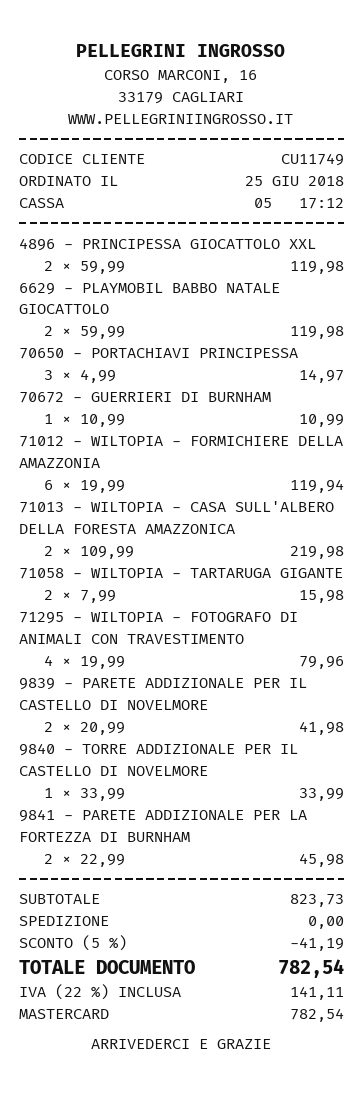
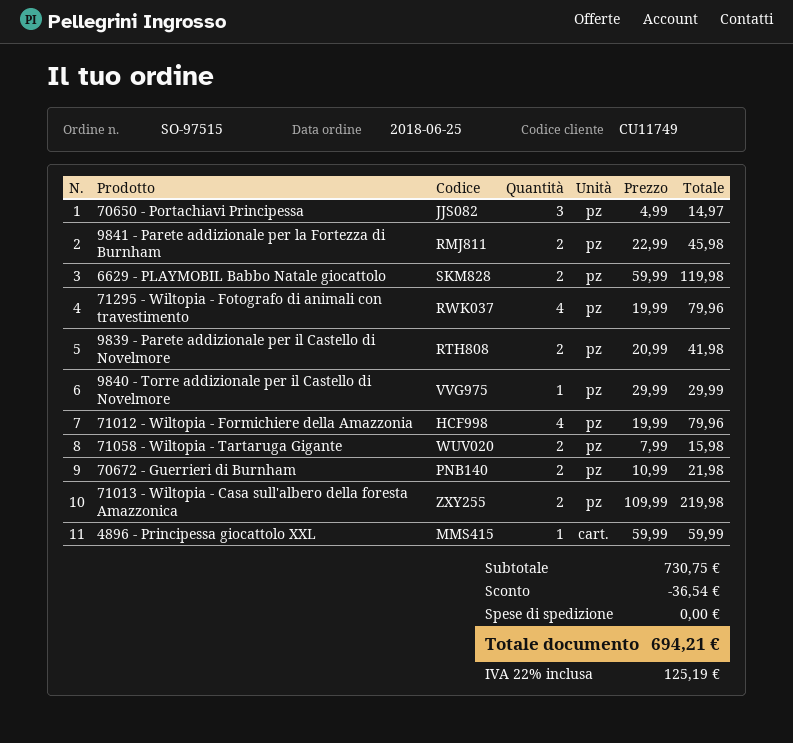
4896 - PRINCIPESSA GIOCATTOLO XXL: 2 x 59.99 = 119.98 -> 1 x 59.99 = 59.99
70672 - GUERRIERI DI BURNHAM: 1 x 10.99 = 10.99 -> 2 x 10.99 = 21.98
71012 - WILTOPIA - FORMICHIERE DELLA AMAZZONIA: 6 x 19.99 = 119.94 -> 4 x 19.99 = 79.96
9840 - TORRE ADDIZIONALE PER IL CASTELLO DI NOVELMORE: 1 x 33.99 = 33.99 -> 1 x 29.99 = 29.99
subtotal: 823.73 -> 730.75
discount: 41.19 -> 36.54
tax: 22% = 141.11 -> 22% = 125.19
total: 782.54 -> 694.21

